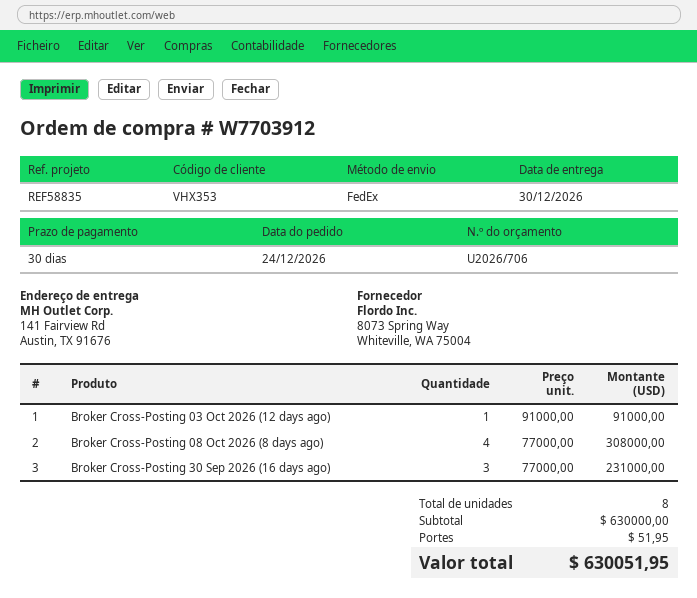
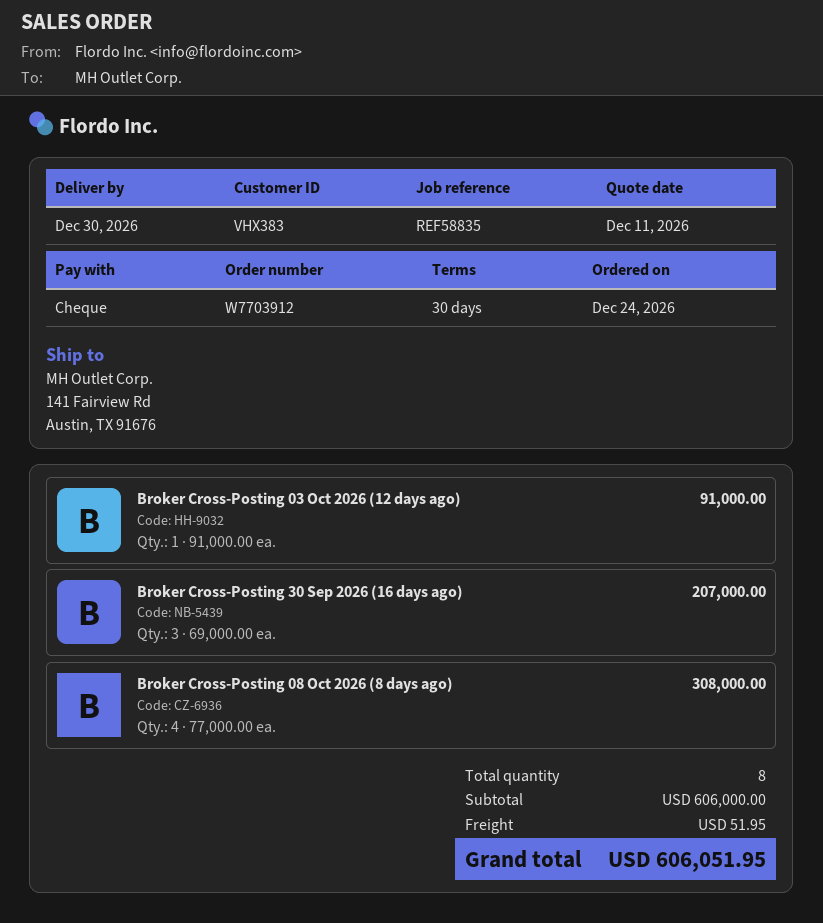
customer number: VHX353 -> VHX383
Broker Cross-Posting 30 Sep 2026 (16 days ago): 3 x 77000.00 = 231000.00 -> 3 x 69000.00 = 207000.00
subtotal: 630000.00 -> 606000.00
total: 630051.95 -> 606051.95

